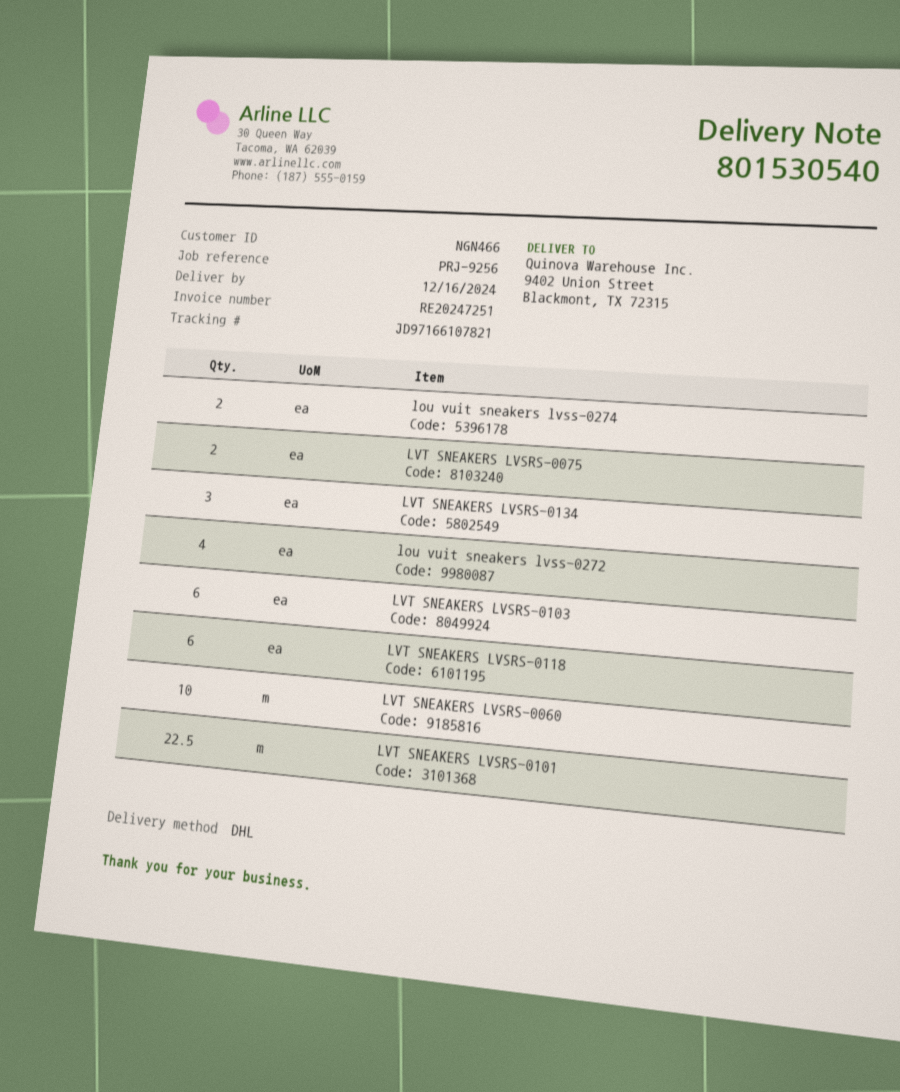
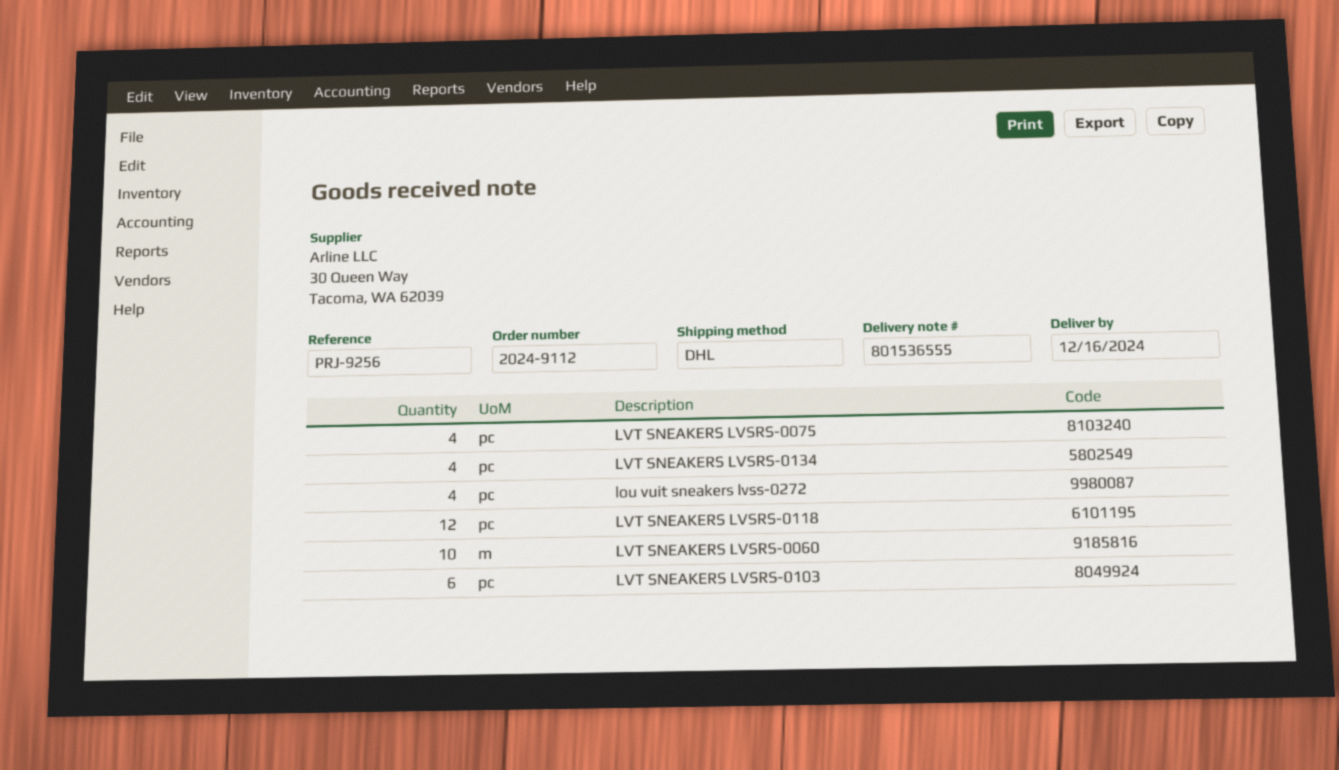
delivery note number: 801530540 -> 801536555
lou vuit sneakers lvss-0274: 2 -> none
LVT SNEAKERS LVSRS-0075: 2 -> 4
LVT SNEAKERS LVSRS-0134: 3 -> 4
LVT SNEAKERS LVSRS-0118: 6 -> 12
LVT SNEAKERS LVSRS-0101: 22.5 -> none

